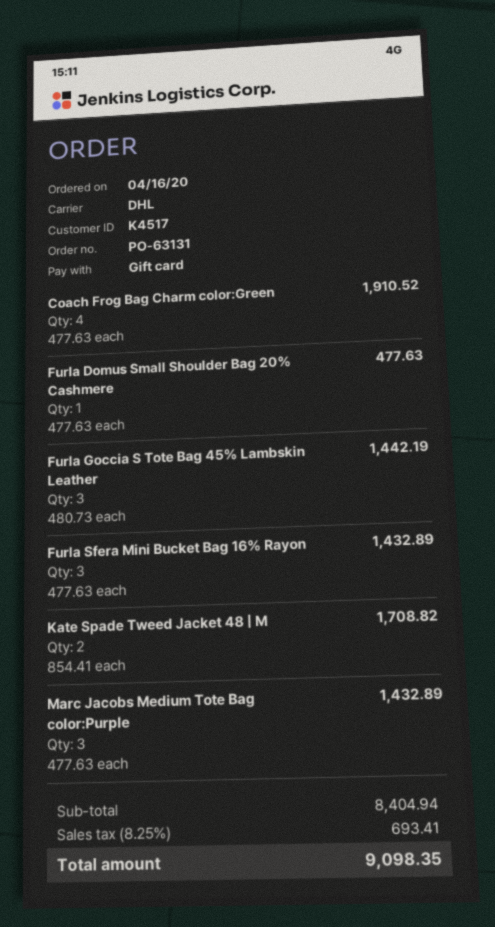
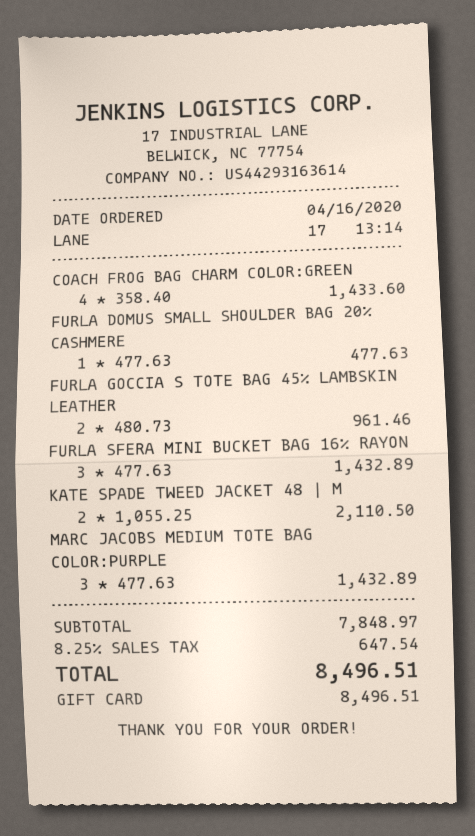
Coach Frog Bag Charm color:Green: 4 x 477.63 = 1910.52 -> 4 x 358.40 = 1433.60
Furla Goccia S Tote Bag 45% Lambskin Leather: 3 x 480.73 = 1442.19 -> 2 x 480.73 = 961.46
Kate Spade Tweed Jacket 48 | M: 2 x 854.41 = 1708.82 -> 2 x 1055.25 = 2110.50
subtotal: 8404.94 -> 7848.97
tax: 8.25% = 693.41 -> 8.25% = 647.54
total: 9098.35 -> 8496.51

